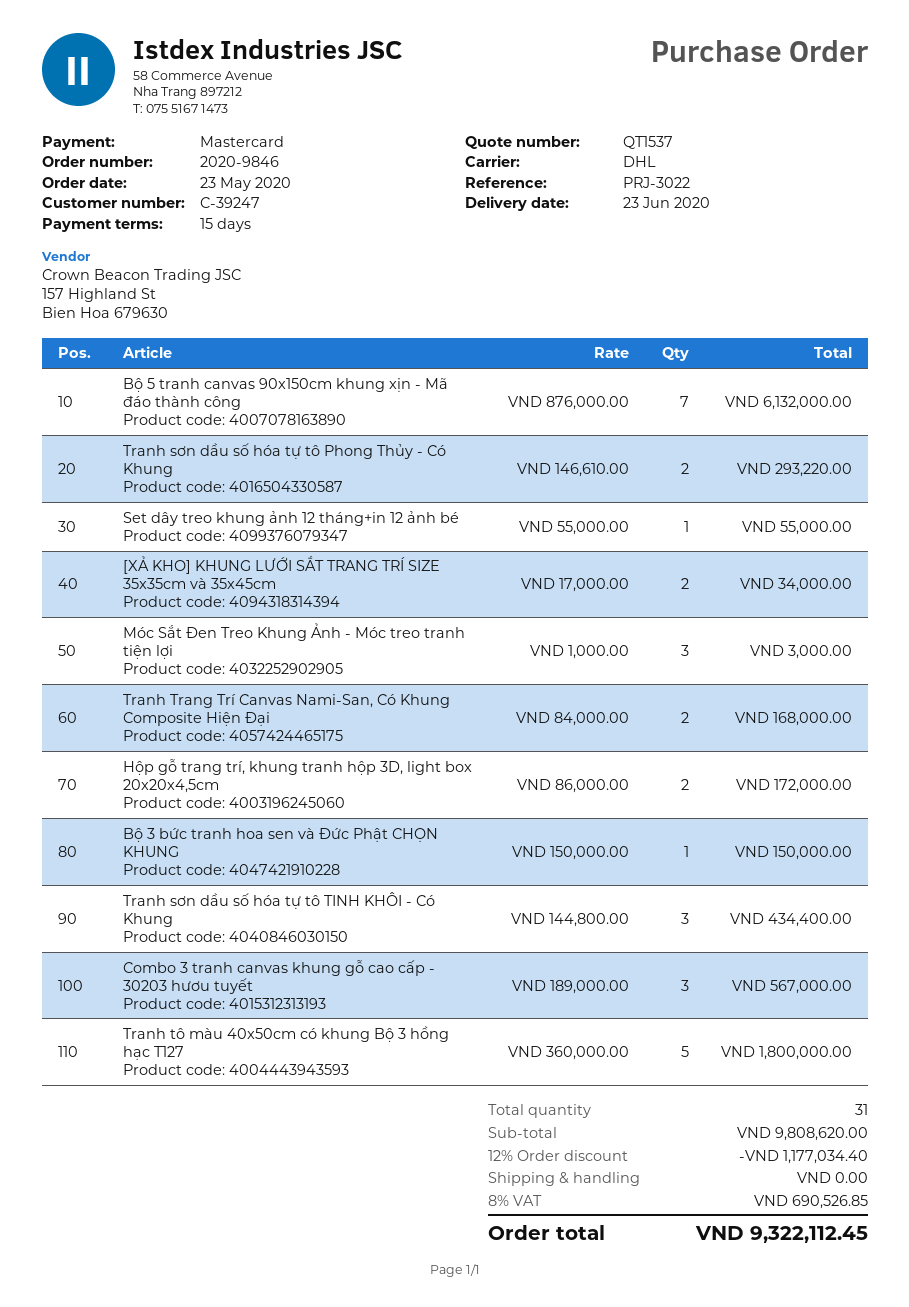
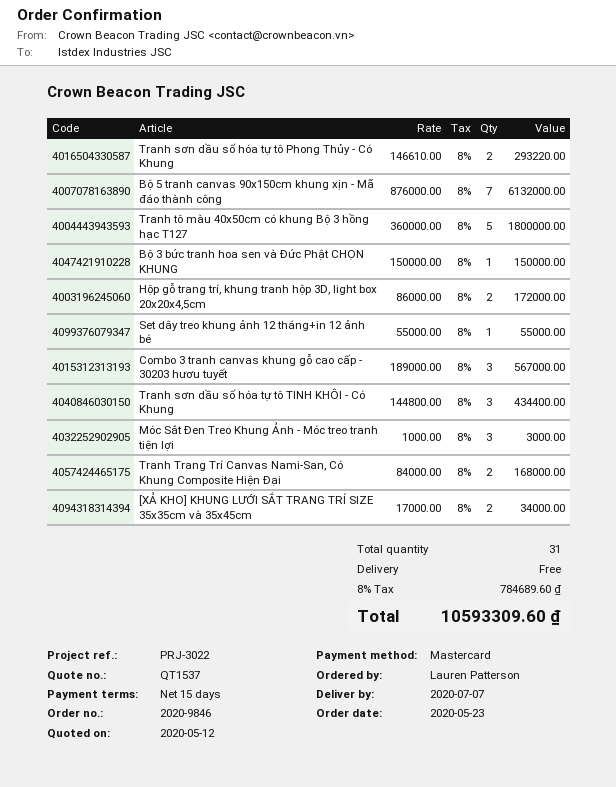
delivery date: 2020-06-23 -> 2020-07-07
discount: 12% = 1177034.40 -> none
tax: 8% = 690526.85 -> 8% = 784689.60
total: 9322112.45 -> 10593309.60

